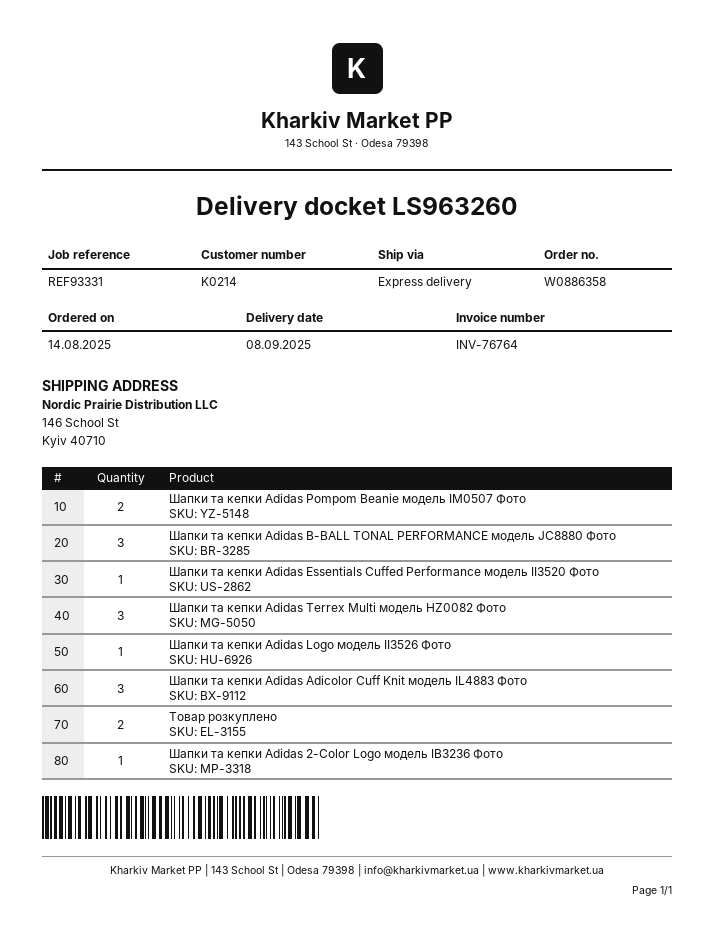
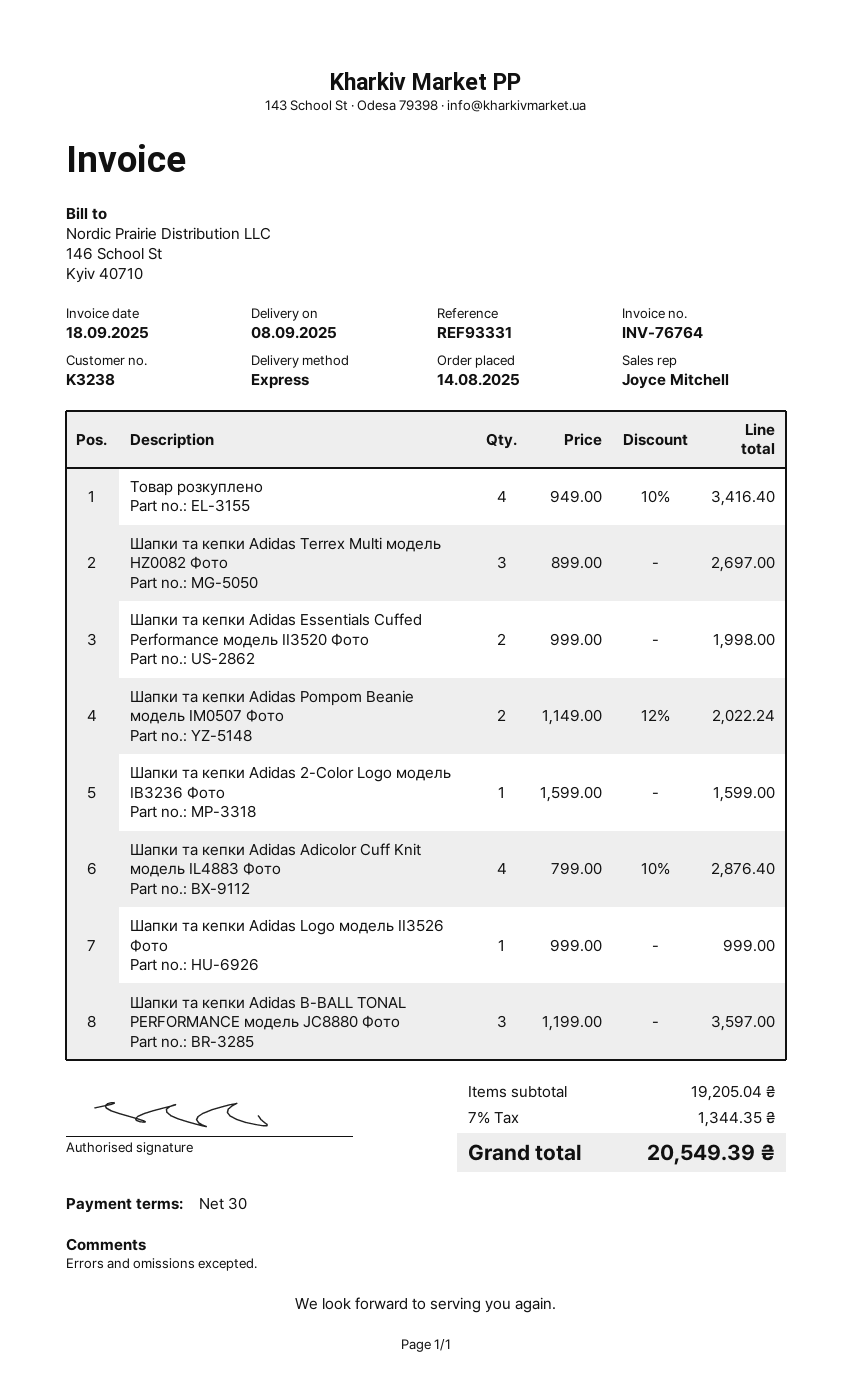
customer number: K0214 -> K3238
Шапки та кепки Adidas Essentials Cuffed Performance модель II3520 Фото: 1 -> 2
Шапки та кепки Adidas Adicolor Cuff Knit модель IL4883 Фото: 3 -> 4
Товар розкуплено: 2 -> 4

